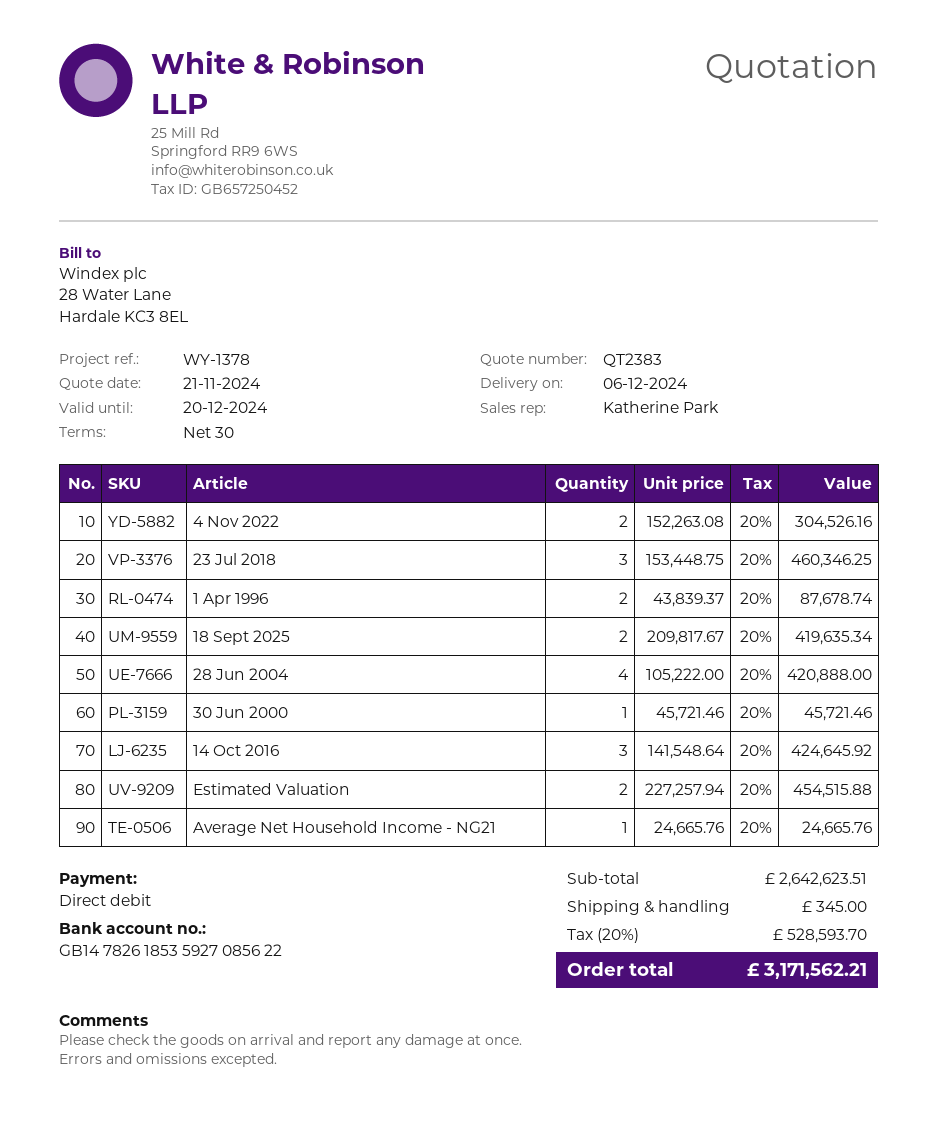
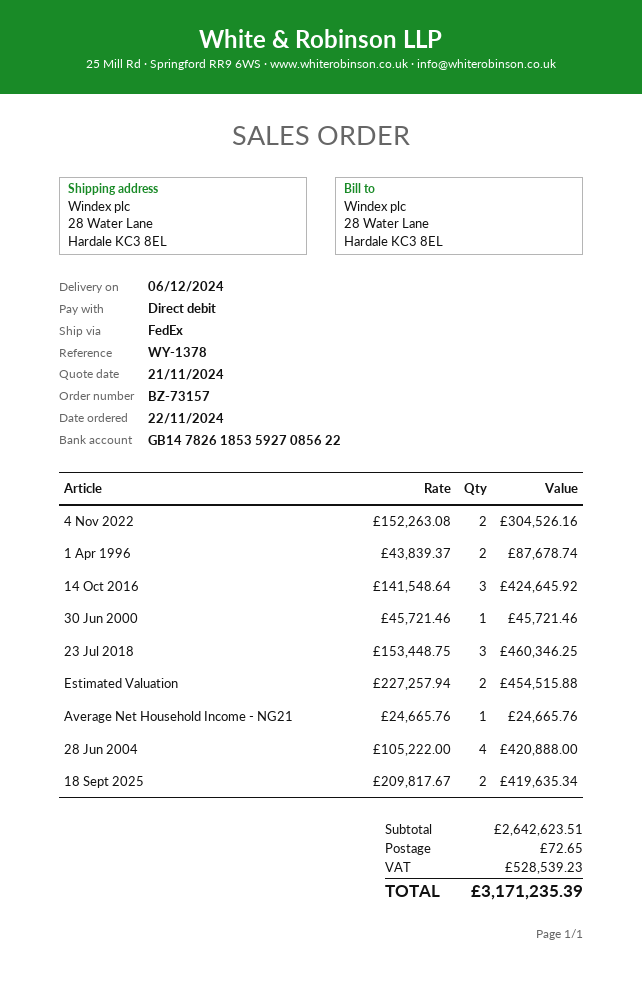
shipping: 345.00 -> 72.65
tax: 528593.70 -> 528539.23
total: 3171562.21 -> 3171235.39

